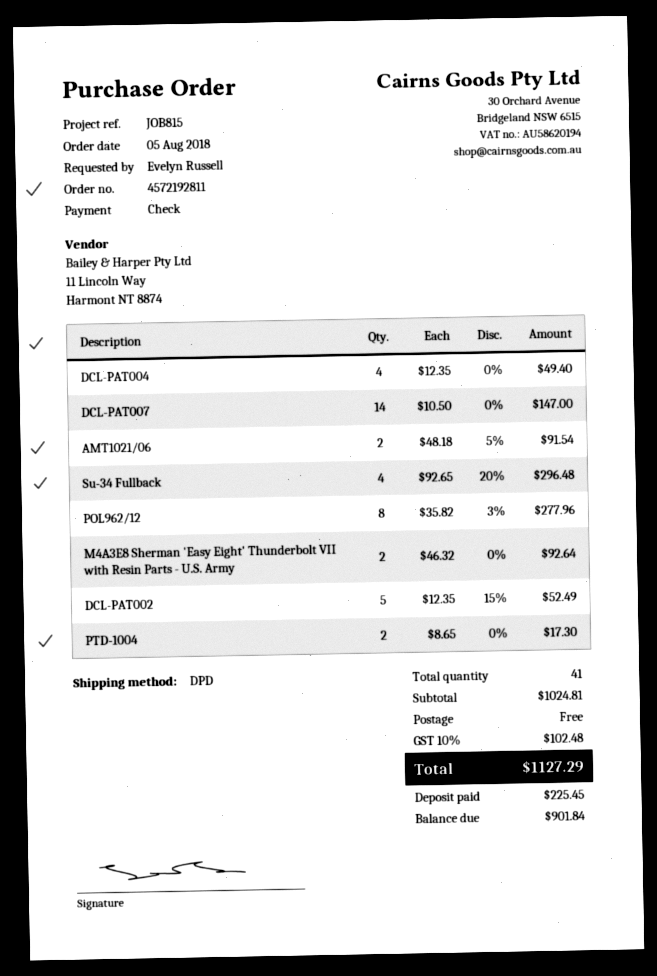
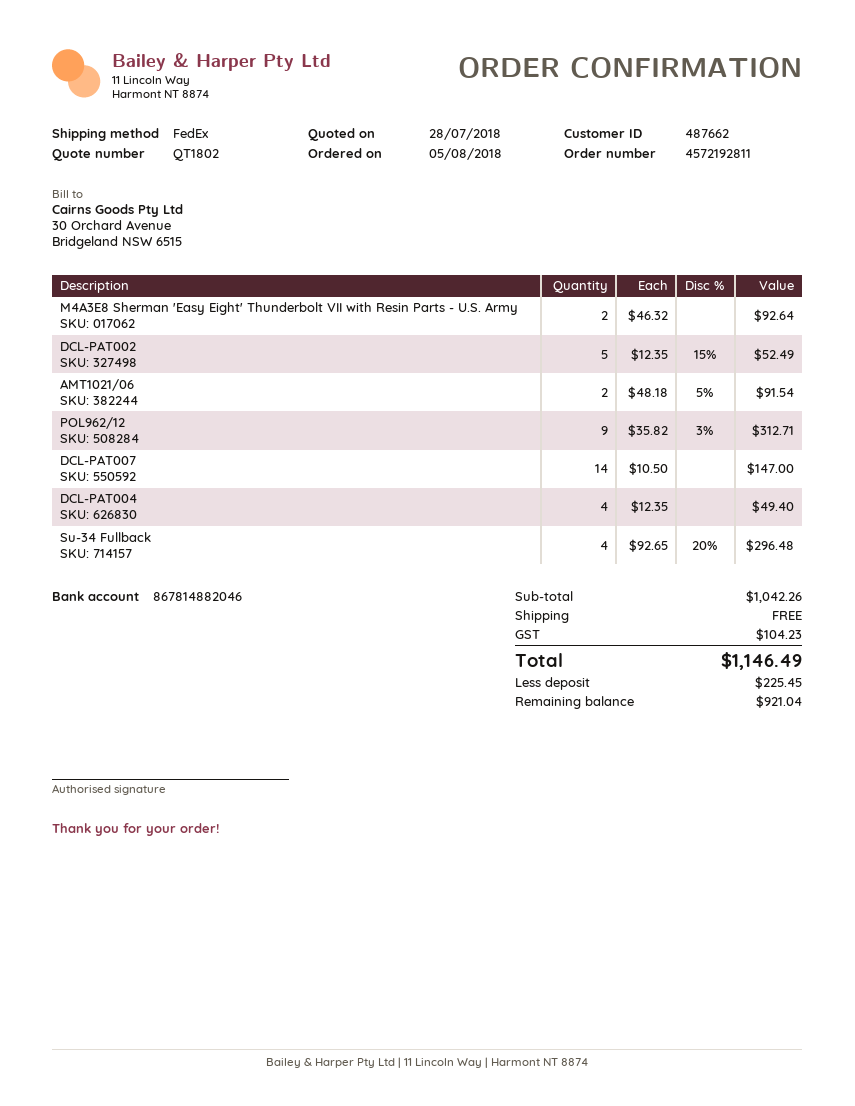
shipping method: DPD -> FedEx
POL962/12: 8 x 35.82 - 3% = 277.96 -> 9 x 35.82 - 3% = 312.71
PTD-1004: 2 x 8.65 = 17.30 -> none
subtotal: 1024.81 -> 1042.26
tax: 102.48 -> 104.23
total: 1127.29 -> 1146.49
balance: 901.84 -> 921.04

